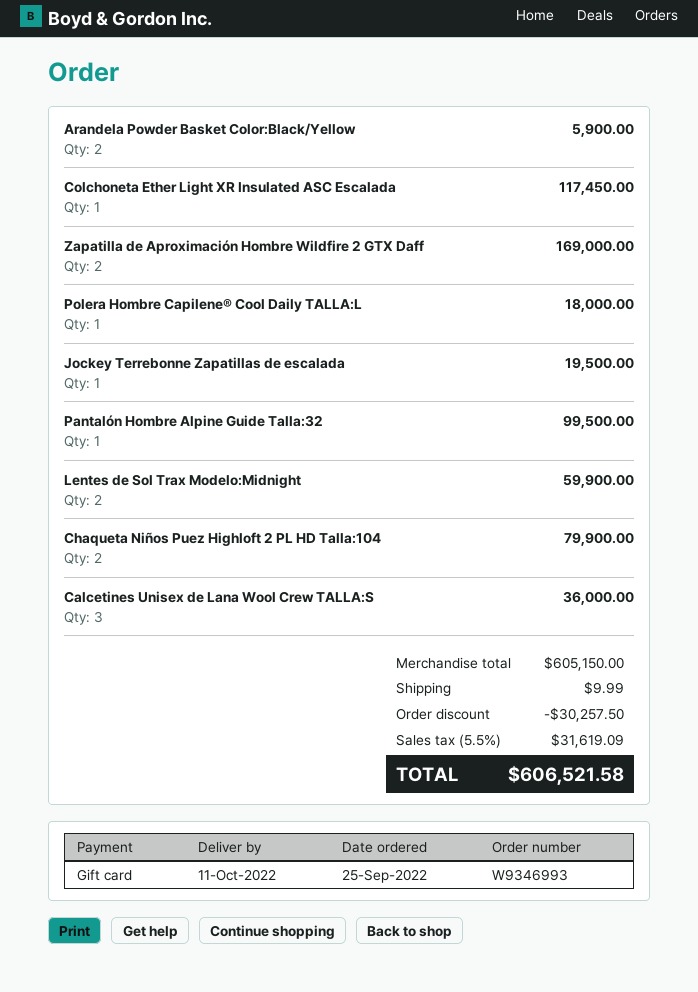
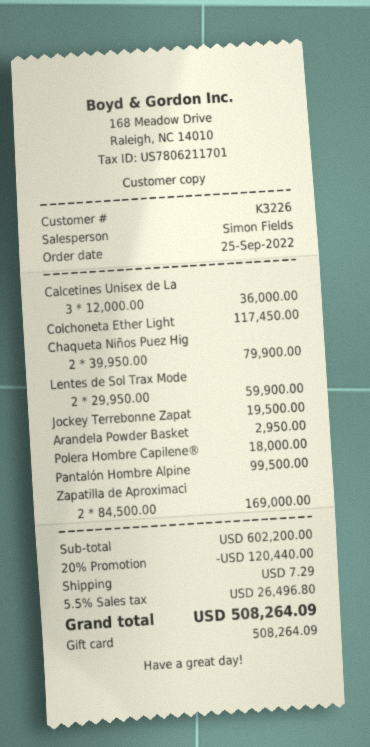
Arandela Powder Basket Color:Black/Yellow: 2 for 5900.00 -> 1 for 2950.00
subtotal: 605150.00 -> 602200.00
discount: 30257.50 -> 120440.00
shipping: 9.99 -> 7.29
tax: 5.5% = 31619.09 -> 5.5% = 26496.80
total: 606521.58 -> 508264.09

